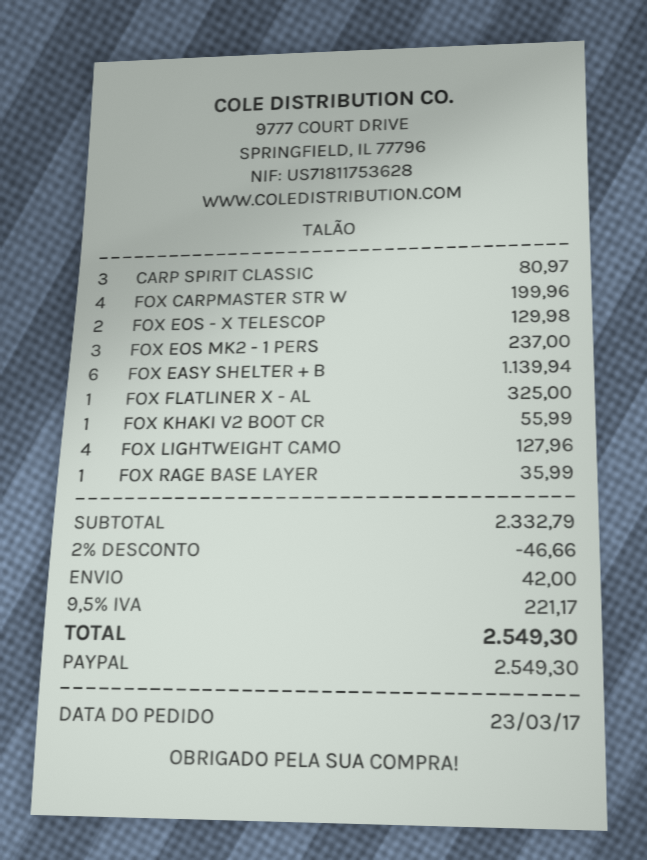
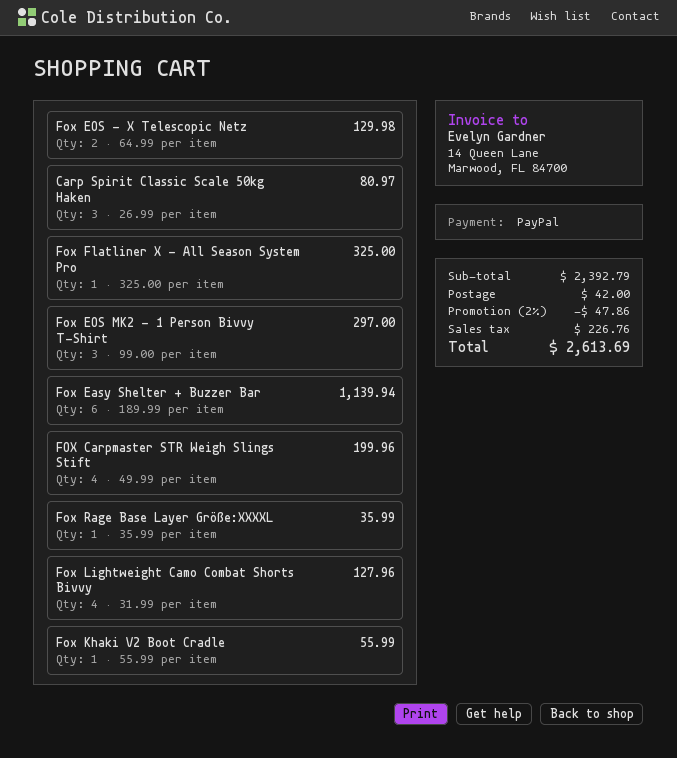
FOX EOS MK2 - 1 PERS: 3 for 237.00 -> 3 for 297.00
subtotal: 2332.79 -> 2392.79
discount: 2% = 46.66 -> 2% = 47.86
tax: 221.17 -> 226.76
total: 2549.30 -> 2613.69

